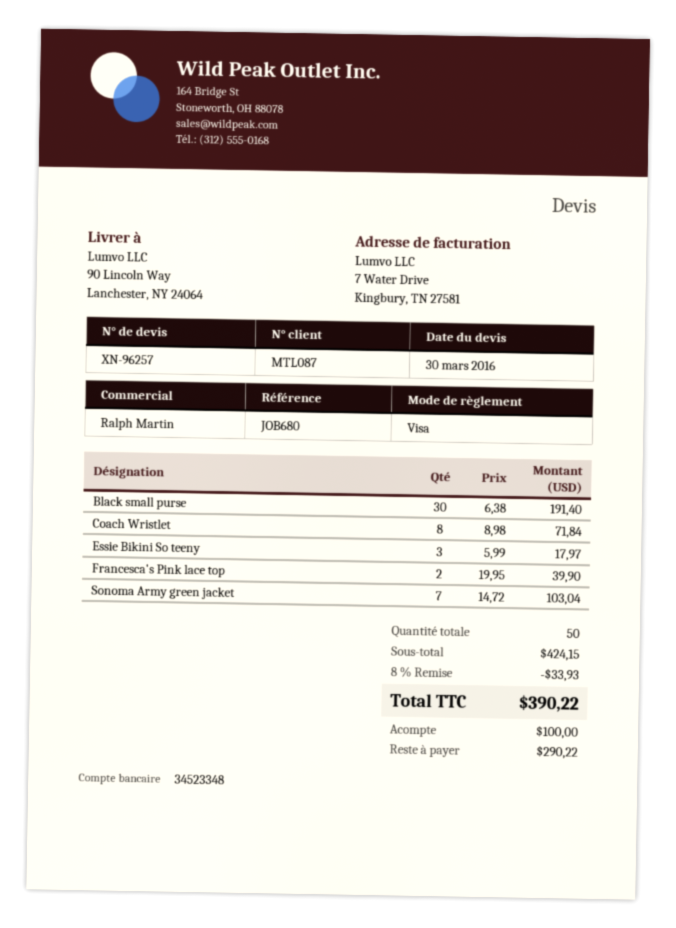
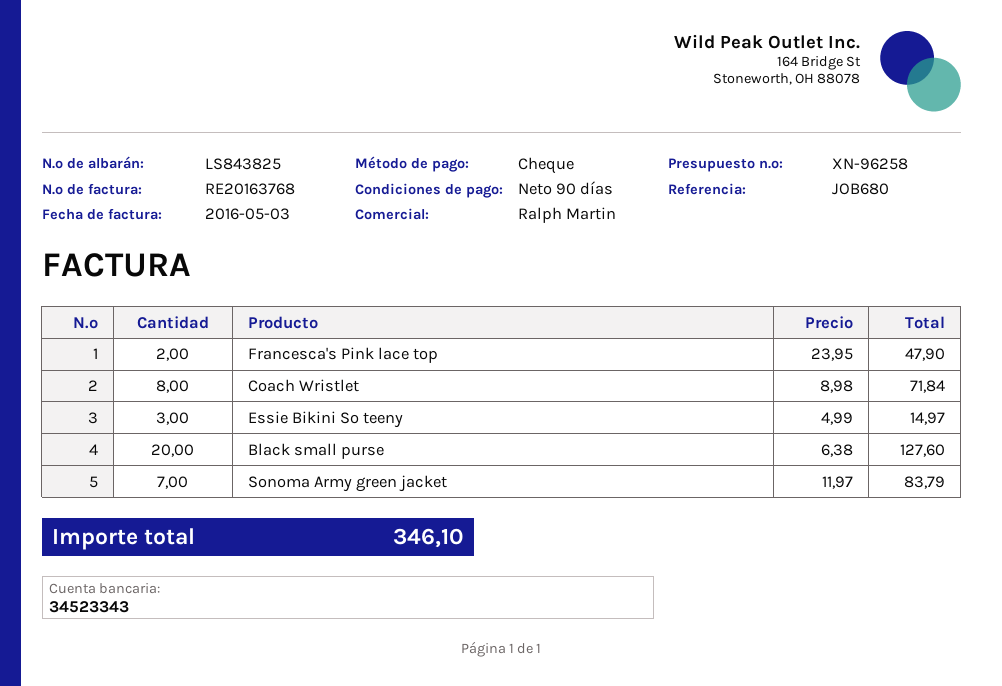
quote number: XN-96257 -> XN-96258
payment method: Visa -> cheque
bank account: 34523348 -> 34523343
Black small purse: 30 x 6.38 = 191.40 -> 20 x 6.38 = 127.60
Essie Bikini So teeny: 3 x 5.99 = 17.97 -> 3 x 4.99 = 14.97
Francesca's Pink lace top: 2 x 19.95 = 39.90 -> 2 x 23.95 = 47.90
Sonoma Army green jacket: 7 x 14.72 = 103.04 -> 7 x 11.97 = 83.79
discount: 8% = 33.93 -> none
total: 390.22 -> 346.10

